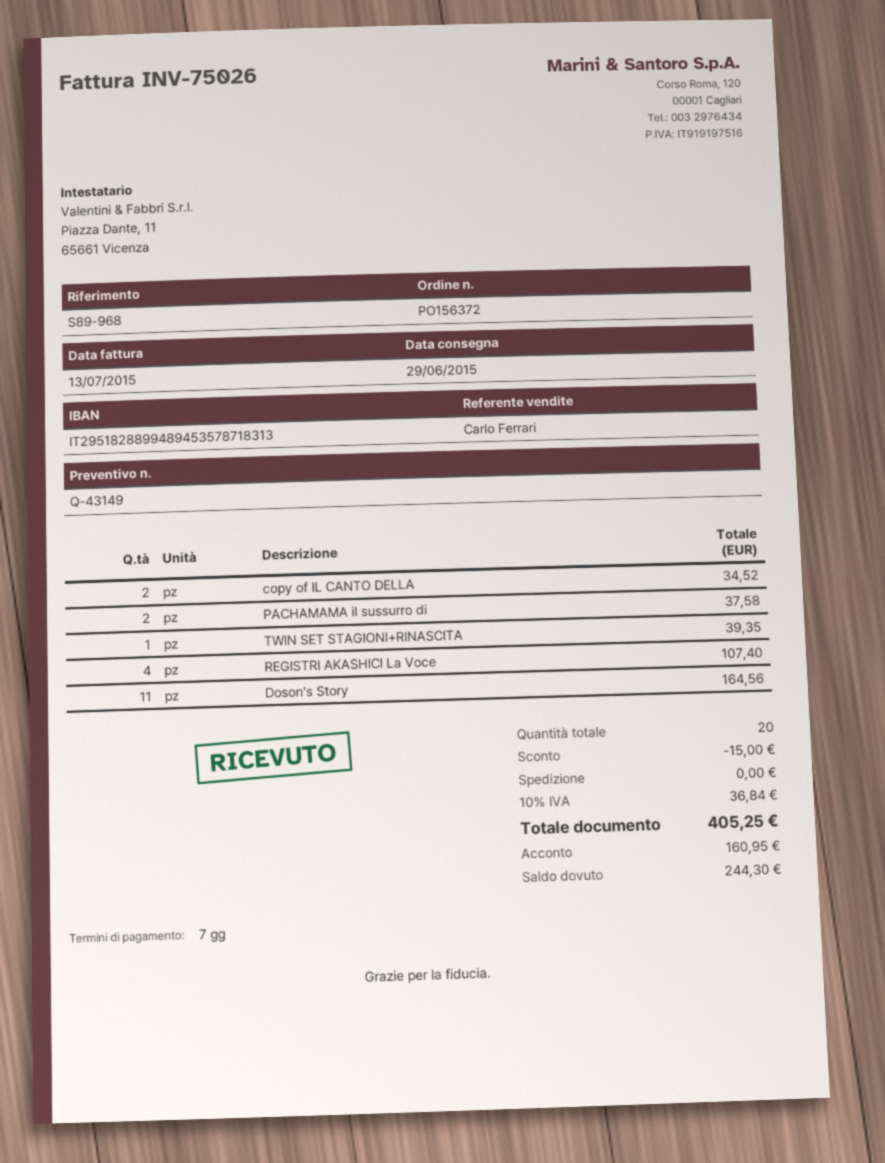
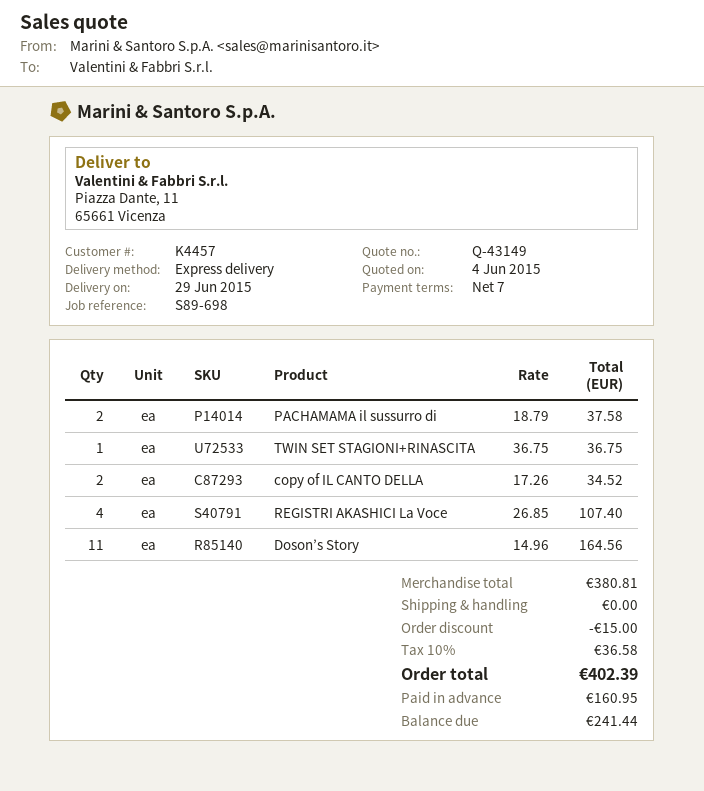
reference: S89-968 -> S89-698
TWIN SET STAGIONI+RINASCITA: 1 for 39.35 -> 1 for 36.75
tax: 10% = 36.84 -> 10% = 36.58
total: 405.25 -> 402.39
balance: 244.30 -> 241.44

